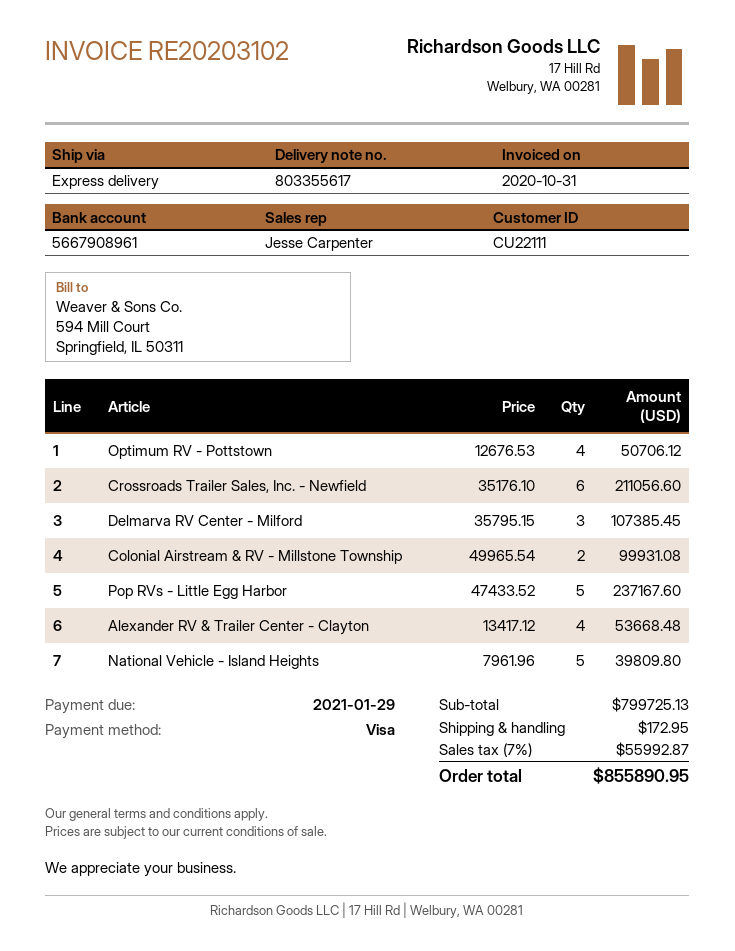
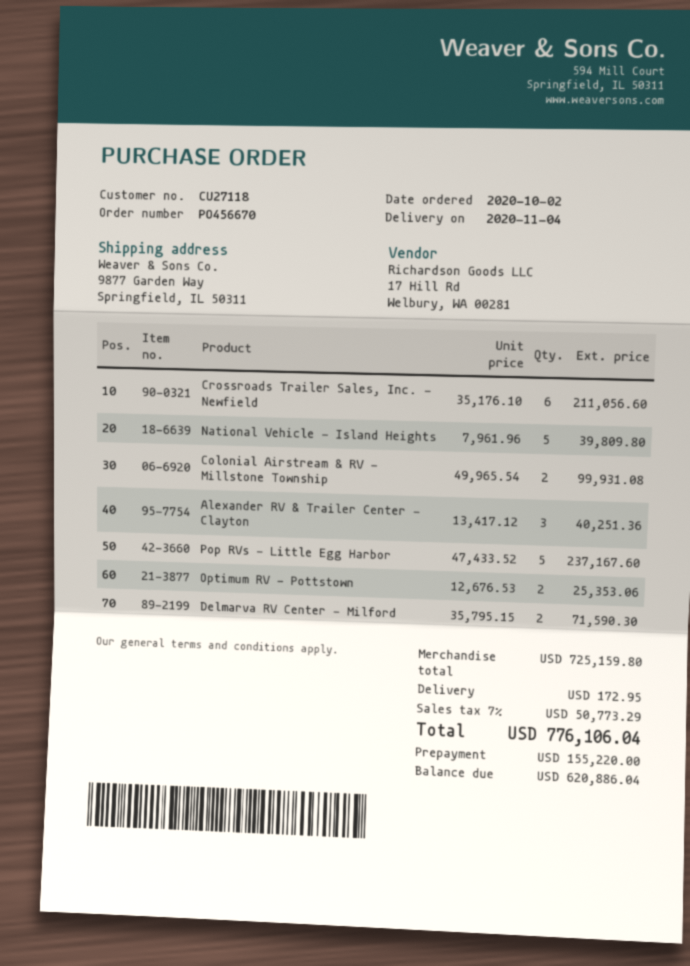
customer number: CU22111 -> CU27118
Optimum RV - Pottstown: 4 x 12676.53 = 50706.12 -> 2 x 12676.53 = 25353.06
Delmarva RV Center - Milford: 3 x 35795.15 = 107385.45 -> 2 x 35795.15 = 71590.30
Alexander RV & Trailer Center - Clayton: 4 x 13417.12 = 53668.48 -> 3 x 13417.12 = 40251.36
subtotal: 799725.13 -> 725159.80
tax: 7% = 55992.87 -> 7% = 50773.29
total: 855890.95 -> 776106.04

